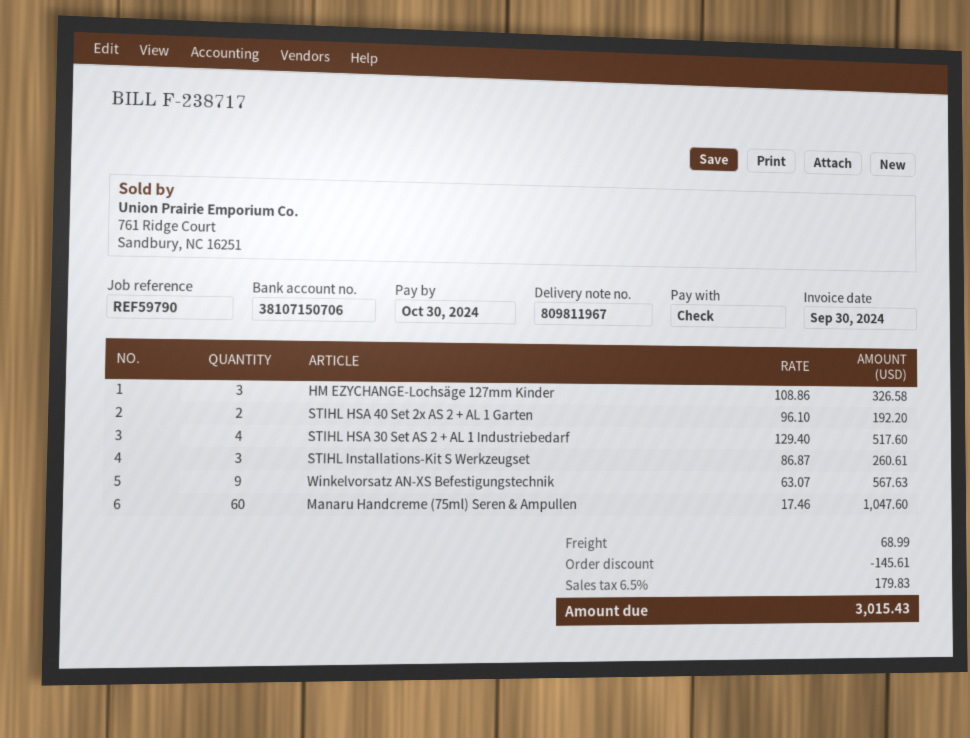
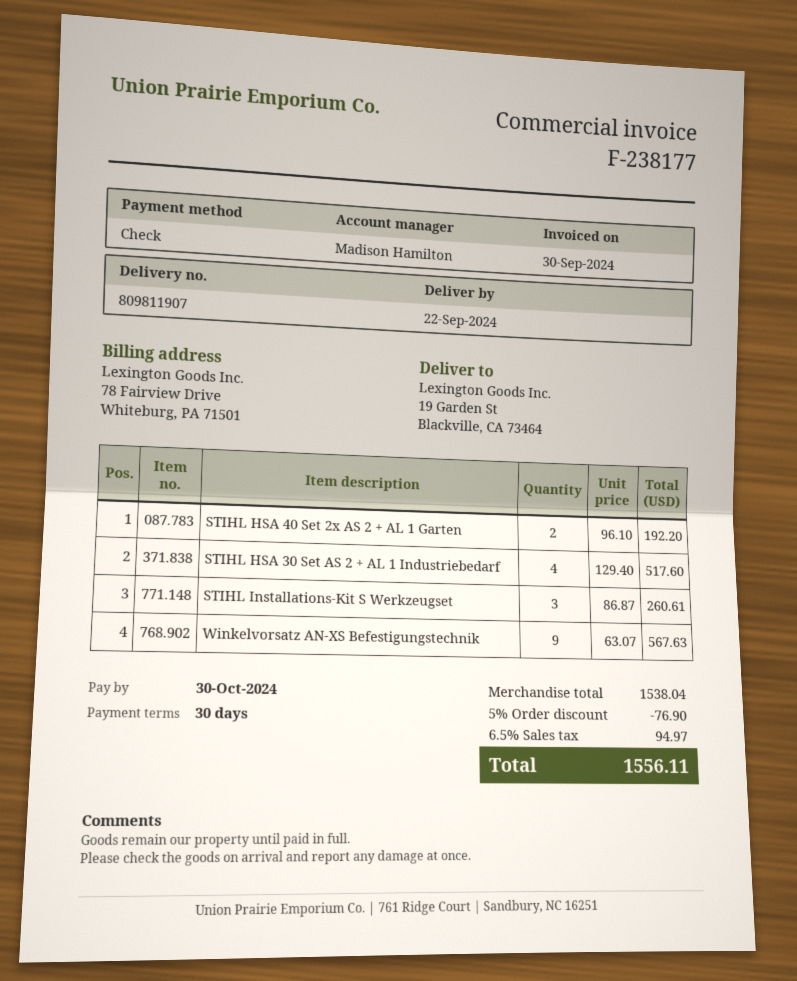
delivery note number: 809811967 -> 809811907
invoice number: F-238717 -> F-238177
HM EZYCHANGE-Lochsäge 127mm Kinder: 3 x 108.86 = 326.58 -> none
Manaru Handcreme (75ml) Seren & Ampullen: 60 x 17.46 = 1047.60 -> none
discount: 145.61 -> 76.90
shipping: 68.99 -> none
tax: 6.5% = 179.83 -> 6.5% = 94.97
total: 3015.43 -> 1556.11

